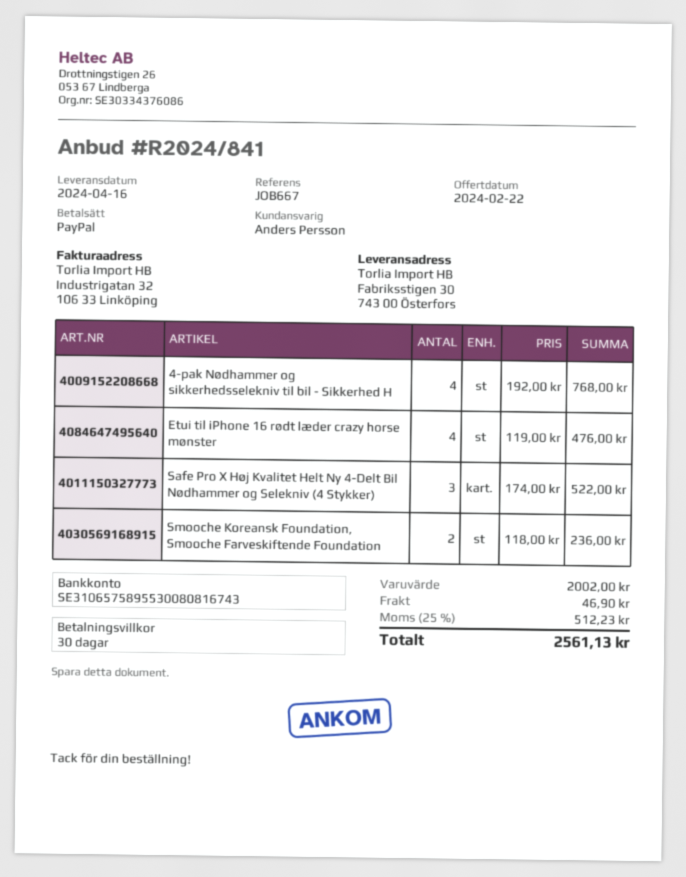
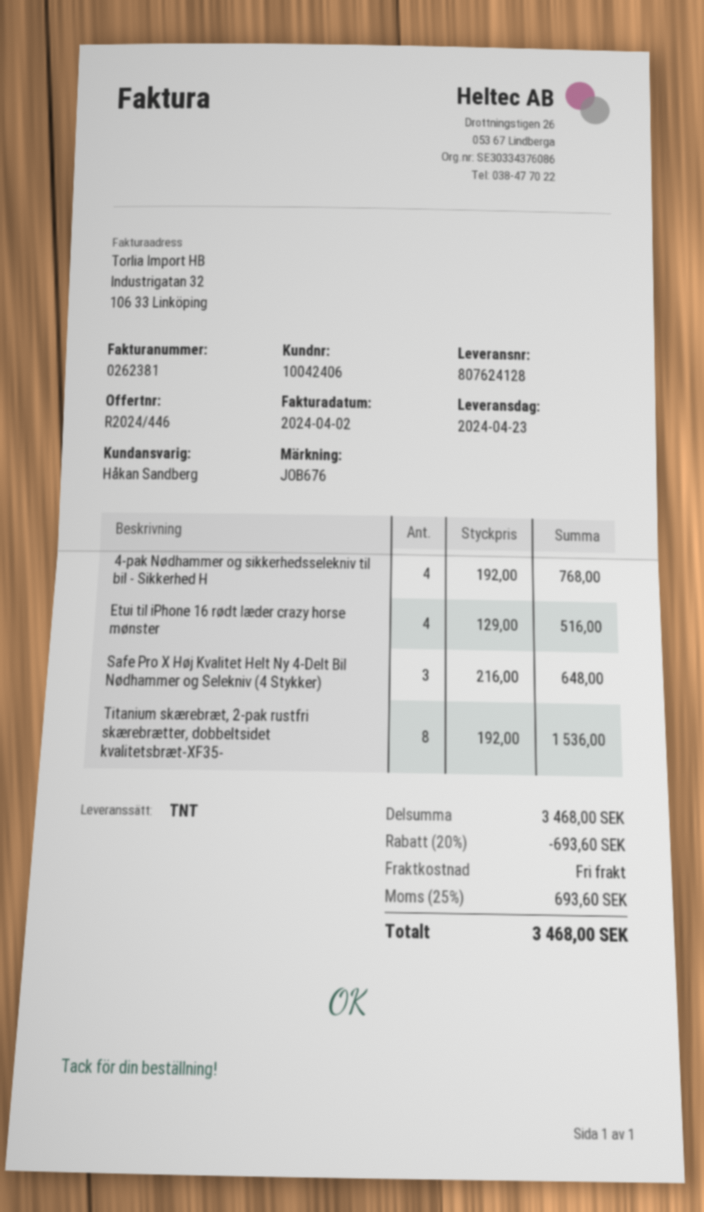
quote number: R2024/841 -> R2024/446
delivery date: 2024-04-16 -> 2024-04-23
reference: JOB667 -> JOB676
sales rep: Anders Persson -> Håkan Sandberg
Etui til iPhone 16 rødt læder crazy horse mønster: 4 x 119.00 = 476.00 -> 4 x 129.00 = 516.00
Safe Pro X Høj Kvalitet Helt Ny 4-Delt Bil Nødhammer og Selekniv (4 Stykker): 3 x 174.00 = 522.00 -> 3 x 216.00 = 648.00
Smooche Koreansk Foundation, Smooche Farveskiftende Foundation: 2 x 118.00 = 236.00 -> none
Titanium skærebræt, 2-pak rustfri skærebrætter, dobbeltsidet kvalitetsbræt-XF35-: none -> 8 x 192.00 = 1536.00
subtotal: 2002.00 -> 3468.00
discount: none -> 20% = 693.60
shipping: 46.90 -> 0.00
tax: 25% = 512.23 -> 25% = 693.60
total: 2561.13 -> 3468.00

